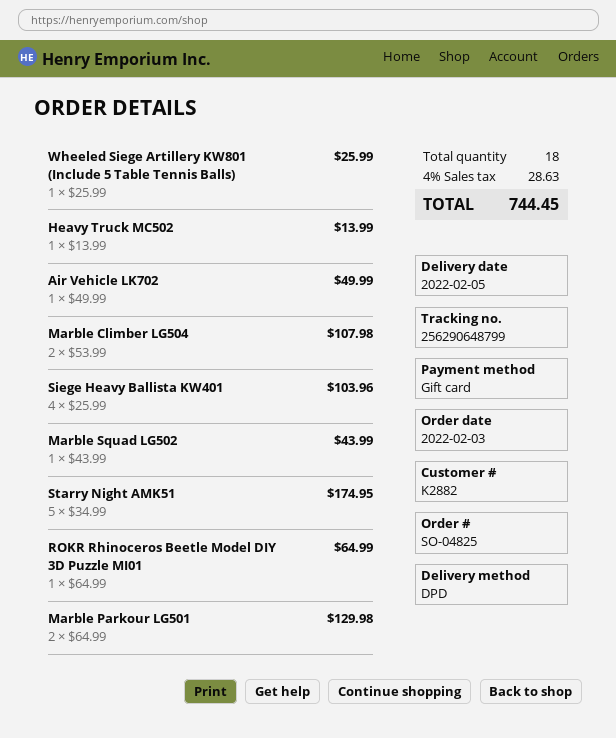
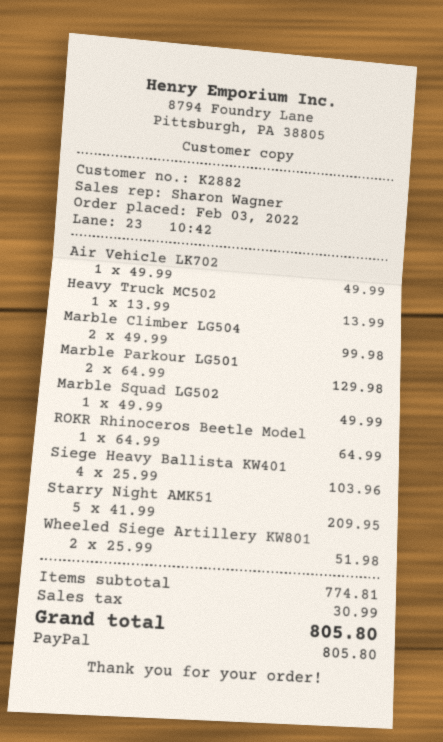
payment method: gift card -> PayPal
Wheeled Siege Artillery KW801 (Include 5 Table Tennis Balls): 1 x 25.99 = 25.99 -> 2 x 25.99 = 51.98
Marble Climber LG504: 2 x 53.99 = 107.98 -> 2 x 49.99 = 99.98
Marble Squad LG502: 1 x 43.99 = 43.99 -> 1 x 49.99 = 49.99
Starry Night AMK51: 5 x 34.99 = 174.95 -> 5 x 41.99 = 209.95
tax: 28.63 -> 30.99
total: 744.45 -> 805.80

